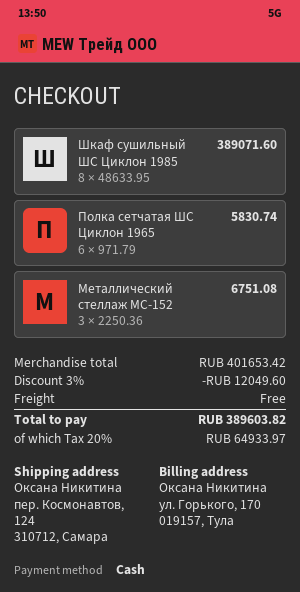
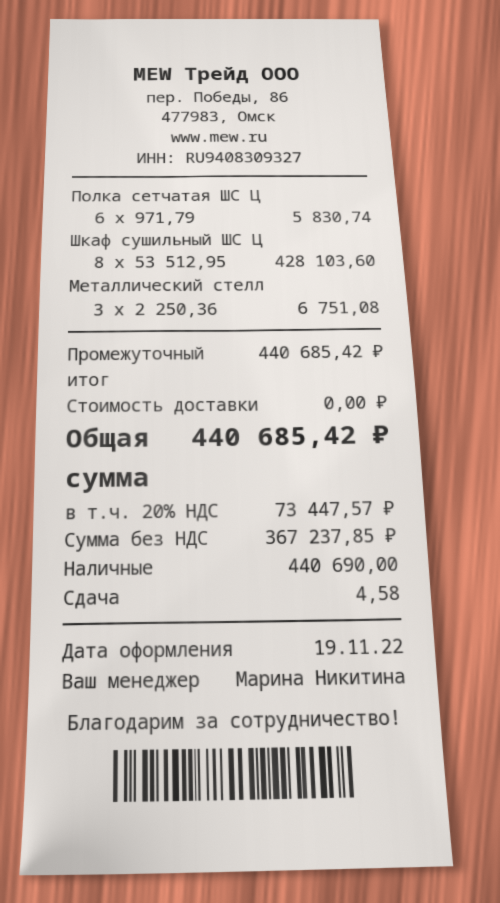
Шкаф сушильный ШС Циклон 1985: 8 x 48633.95 = 389071.60 -> 8 x 53512.95 = 428103.60
subtotal: 401653.42 -> 440685.42
discount: 3% = 12049.60 -> none
tax: 20% = 64933.97 -> 20% = 73447.57
total: 389603.82 -> 440685.42

